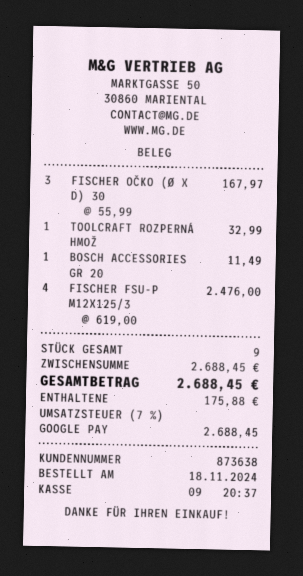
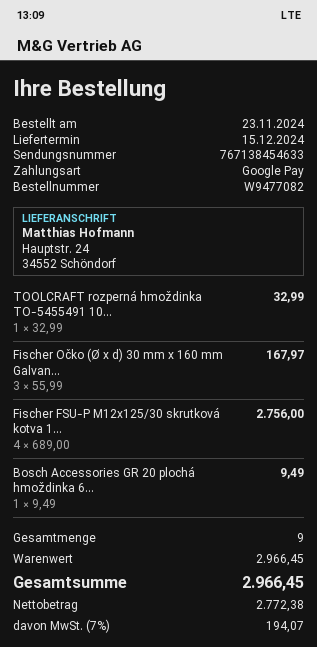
order date: 2024-11-18 -> 2024-11-23
BOSCH ACCESSORIES GR 20: 1 x 11.49 = 11.49 -> 1 x 9.49 = 9.49
FISCHER FSU-P M12X125/3: 4 x 619.00 = 2476.00 -> 4 x 689.00 = 2756.00
subtotal: 2688.45 -> 2966.45
tax: 7% = 175.88 -> 7% = 194.07
total: 2688.45 -> 2966.45

